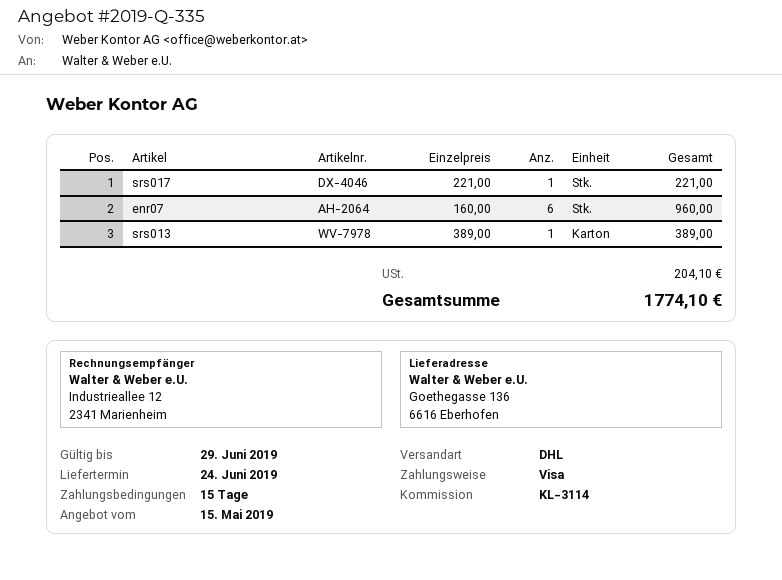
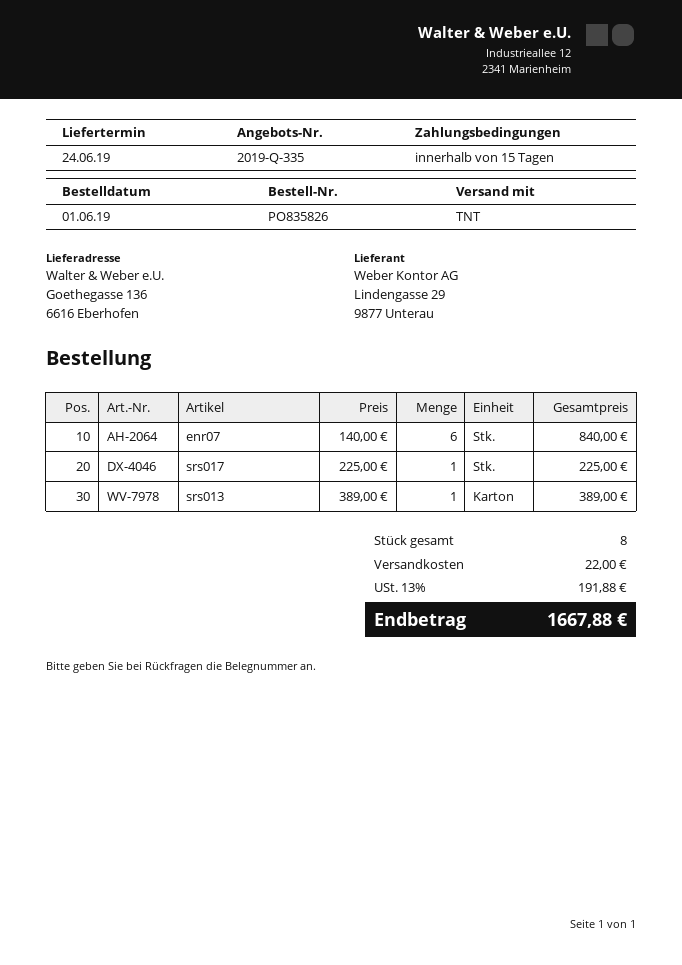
shipping method: DHL -> TNT
srs017: 1 x 221.00 = 221.00 -> 1 x 225.00 = 225.00
enr07: 6 x 160.00 = 960.00 -> 6 x 140.00 = 840.00
shipping: none -> 22.00
tax: 204.10 -> 191.88
total: 1774.10 -> 1667.88

